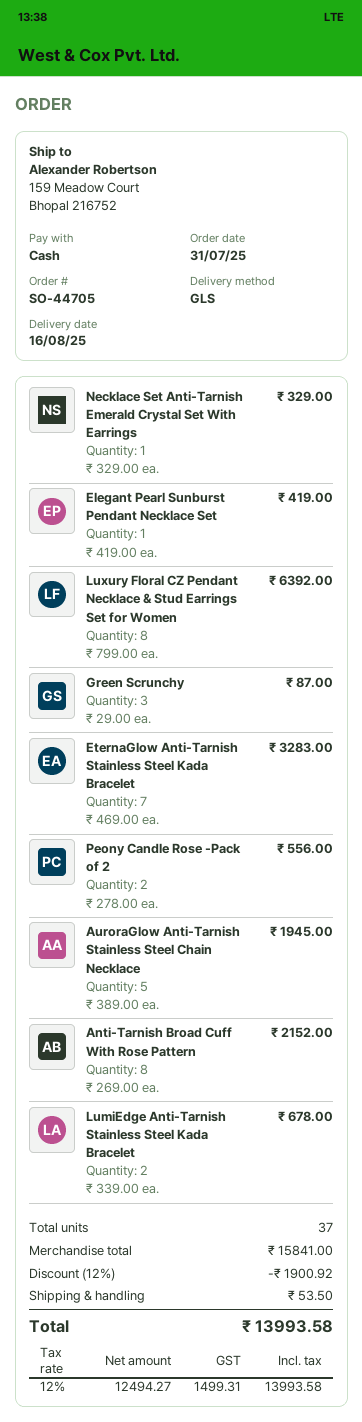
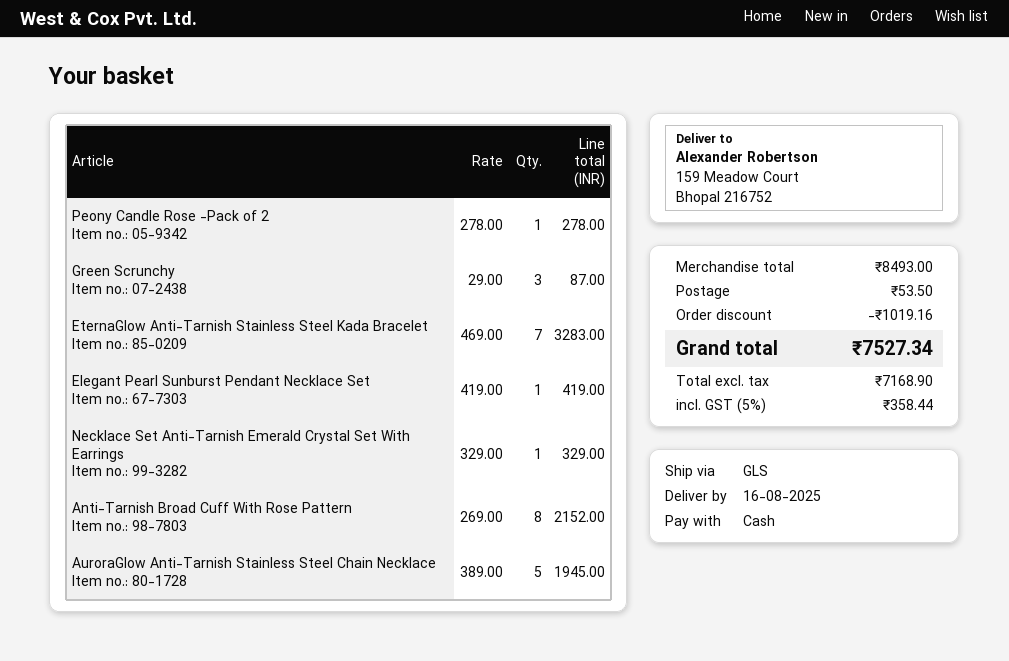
Luxury Floral CZ Pendant Necklace & Stud Earrings Set for Women: 8 x 799.00 = 6392.00 -> none
Peony Candle Rose -Pack of 2: 2 x 278.00 = 556.00 -> 1 x 278.00 = 278.00
LumiEdge Anti-Tarnish Stainless Steel Kada Bracelet: 2 x 339.00 = 678.00 -> none
subtotal: 15841.00 -> 8493.00
discount: 1900.92 -> 1019.16
net: 12494.27 -> 7168.90
tax: 12% = 1499.31 -> 5% = 358.44
total: 13993.58 -> 7527.34

